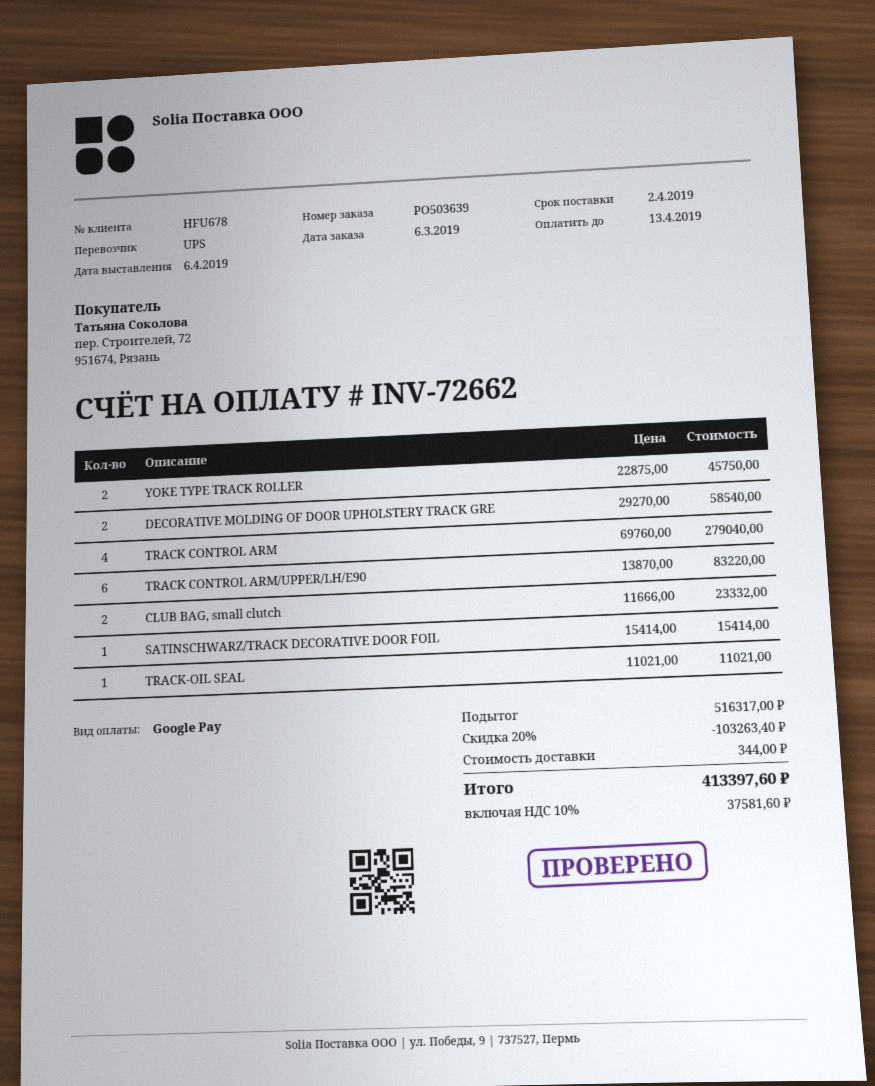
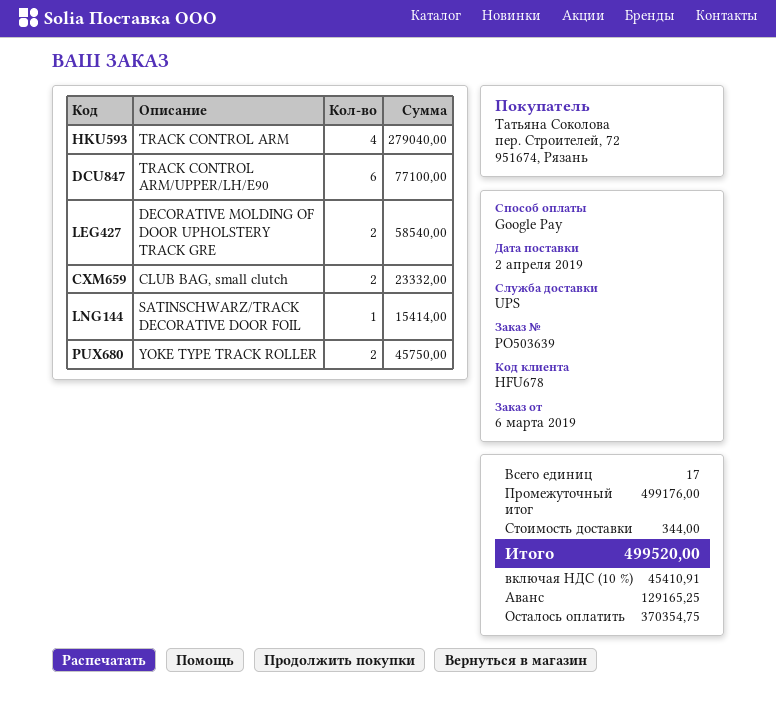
TRACK CONTROL ARM/UPPER/LH/E90: 6 for 83220.00 -> 6 for 77100.00
TRACK-OIL SEAL: 1 for 11021.00 -> none
subtotal: 516317.00 -> 499176.00
discount: 20% = 103263.40 -> none
tax: 10% = 37581.60 -> 10% = 45410.91
total: 413397.60 -> 499520.00

